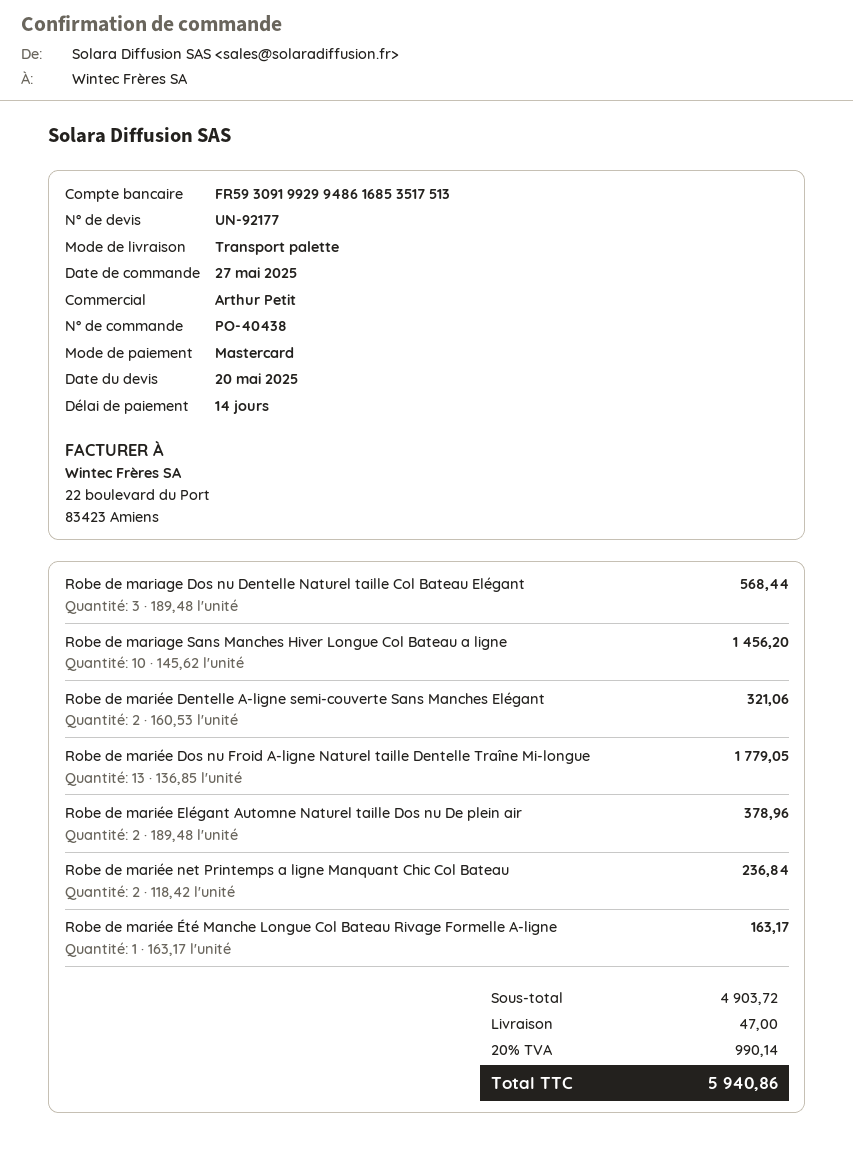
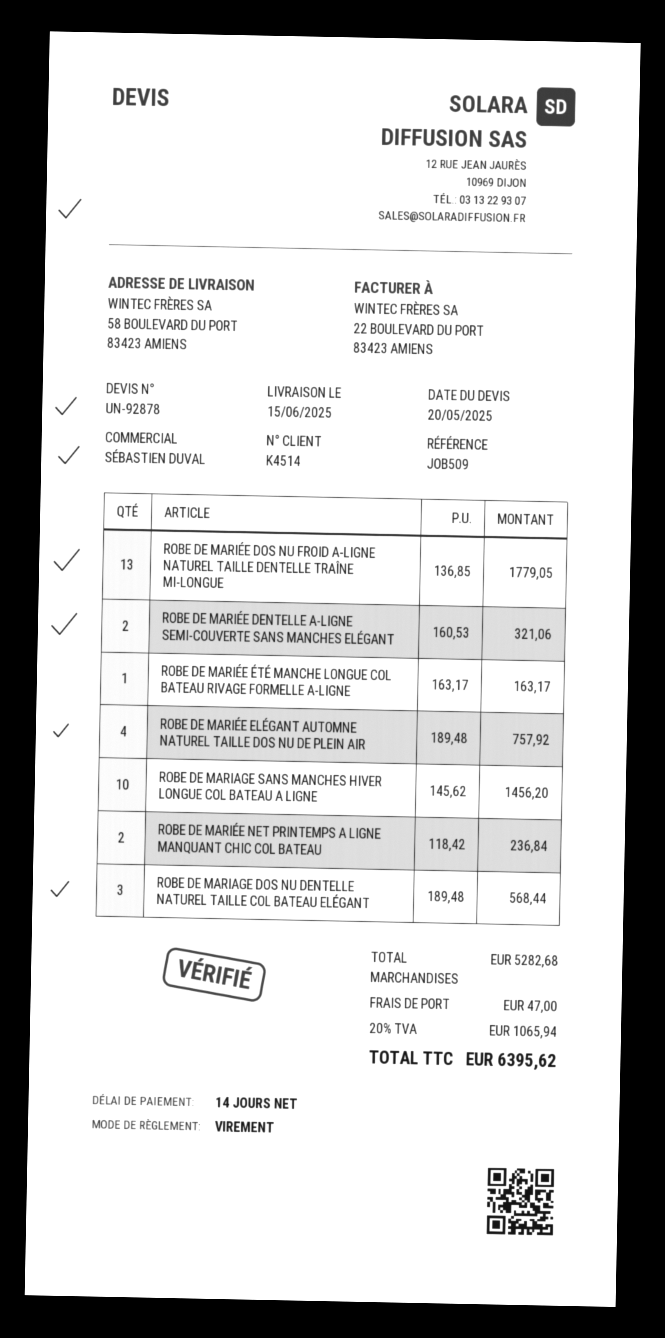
quote number: UN-92177 -> UN-92878
sales rep: Arthur Petit -> SÉBASTIEN DUVAL
payment method: Mastercard -> bank transfer
Robe de mariée Elégant Automne Naturel taille Dos nu De plein air: 2 x 189.48 = 378.96 -> 4 x 189.48 = 757.92
subtotal: 4903.72 -> 5282.68
tax: 20% = 990.14 -> 20% = 1065.94
total: 5940.86 -> 6395.62

